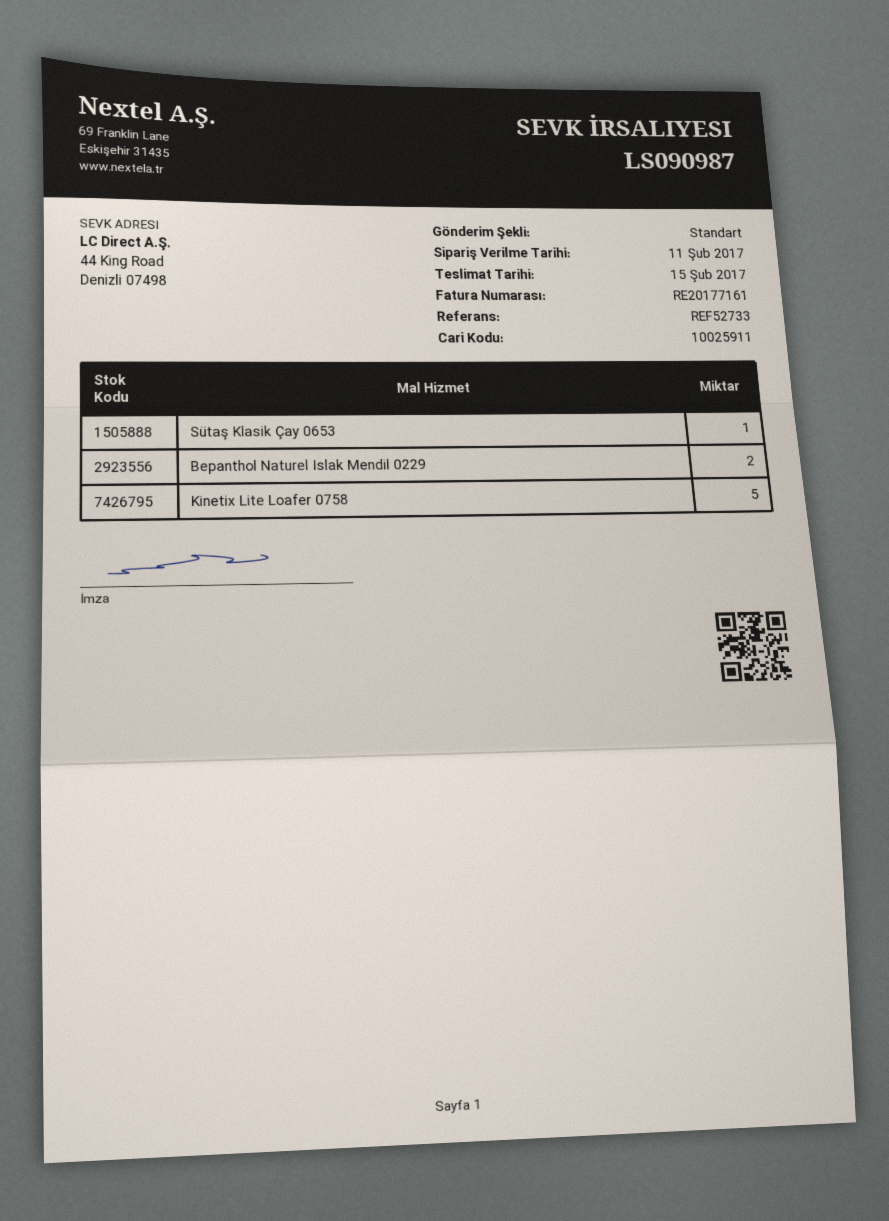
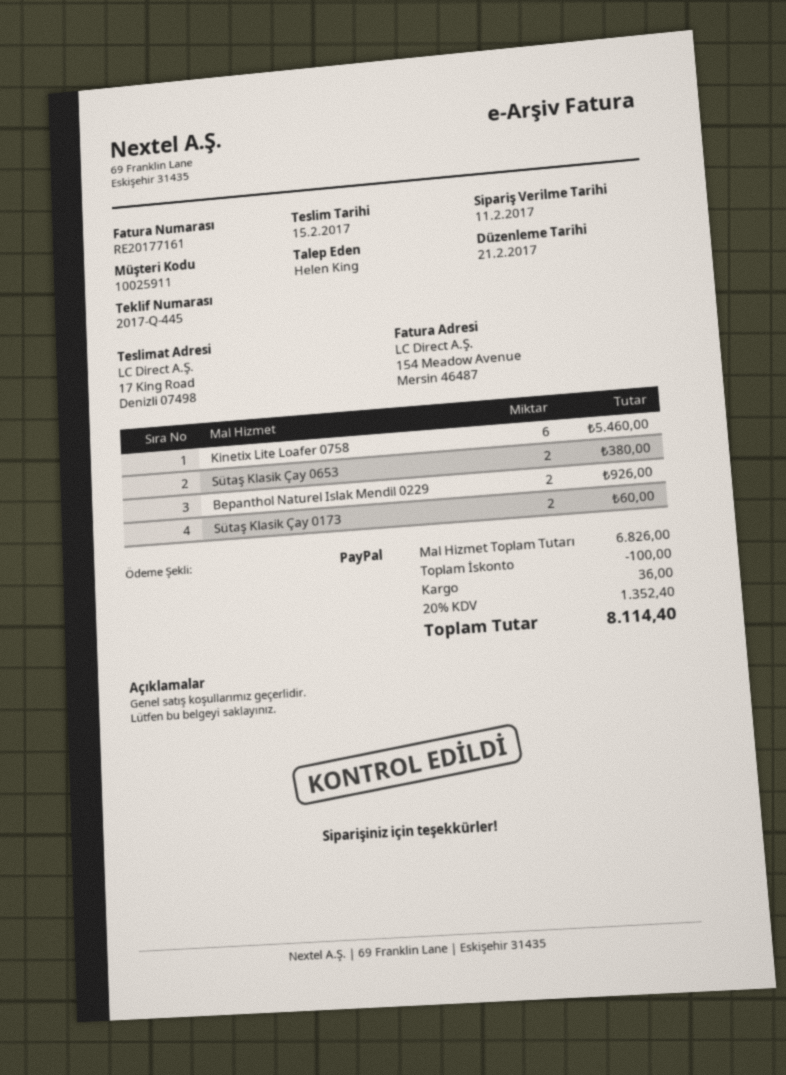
ship to: 44 King Road, Denizli 07498 -> 17 King Road, Denizli 07498
Sütaş Klasik Çay 0653: 1 -> 2
Kinetix Lite Loafer 0758: 5 -> 6
Sütaş Klasik Çay 0173: none -> 2

